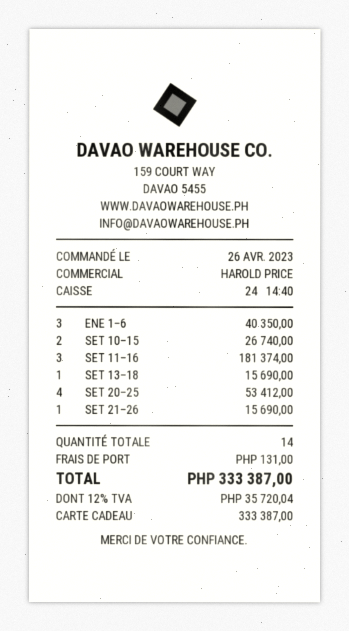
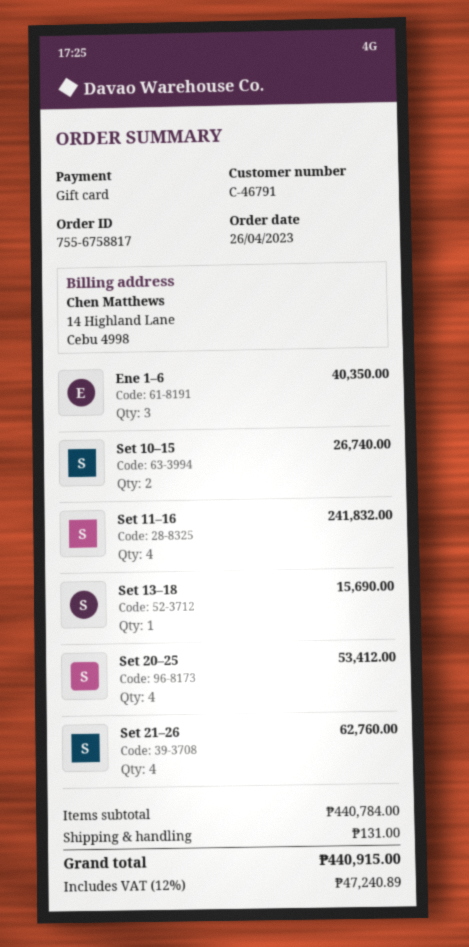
SET 11–16: 3 for 181374.00 -> 4 for 241832.00
SET 21–26: 1 for 15690.00 -> 4 for 62760.00
tax: 12% = 35720.04 -> 12% = 47240.89
total: 333387.00 -> 440915.00

